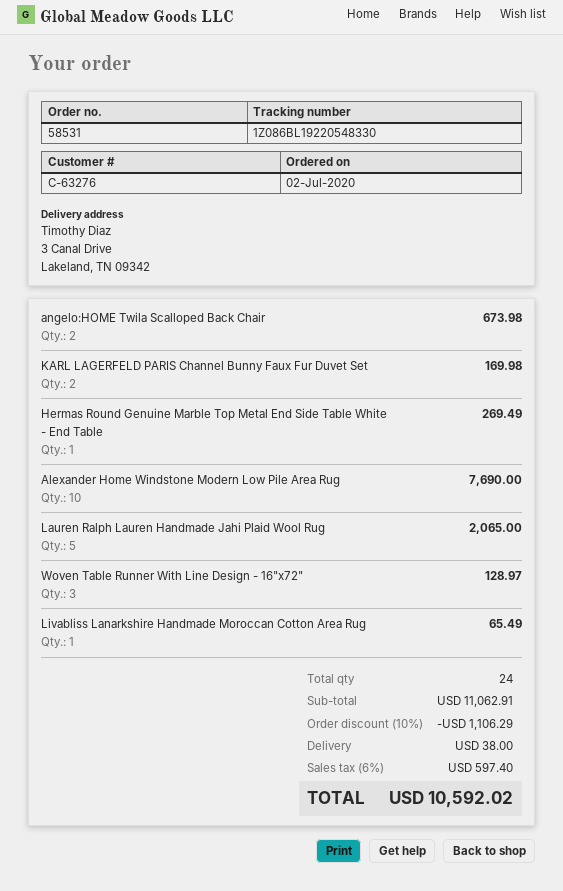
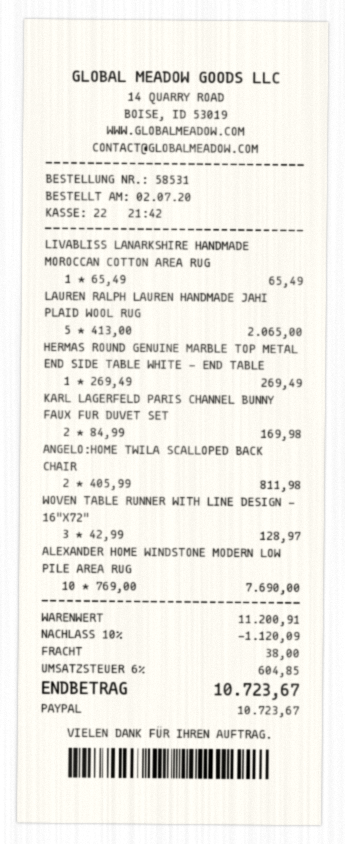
angelo:HOME Twila Scalloped Back Chair: 2 for 673.98 -> 2 for 811.98
subtotal: 11062.91 -> 11200.91
discount: 10% = 1106.29 -> 10% = 1120.09
tax: 6% = 597.40 -> 6% = 604.85
total: 10592.02 -> 10723.67

